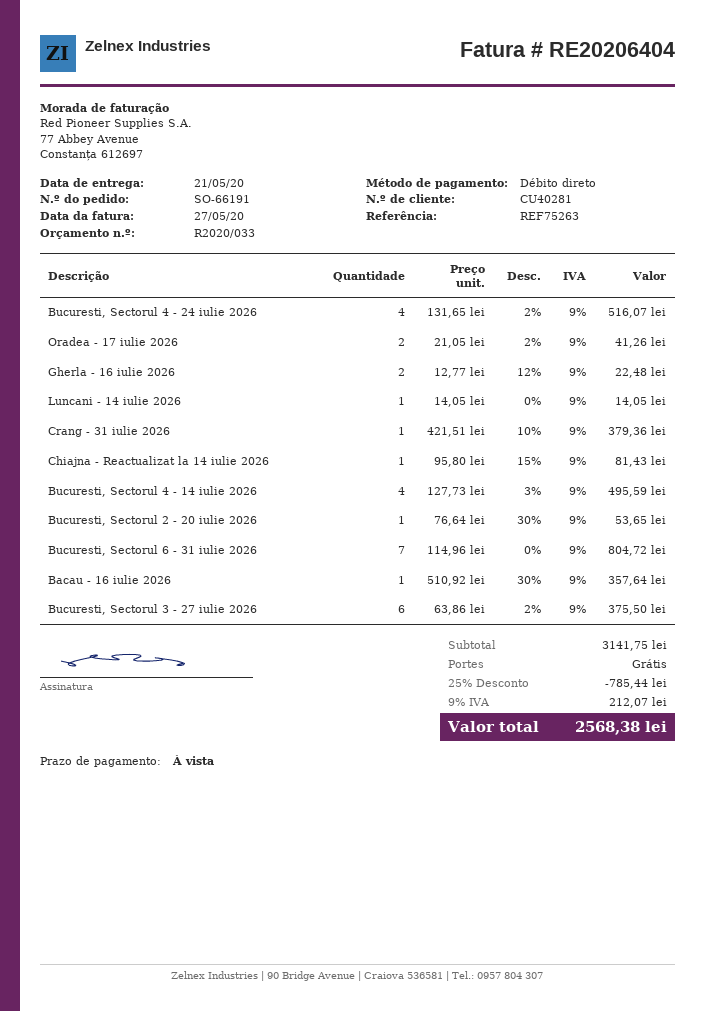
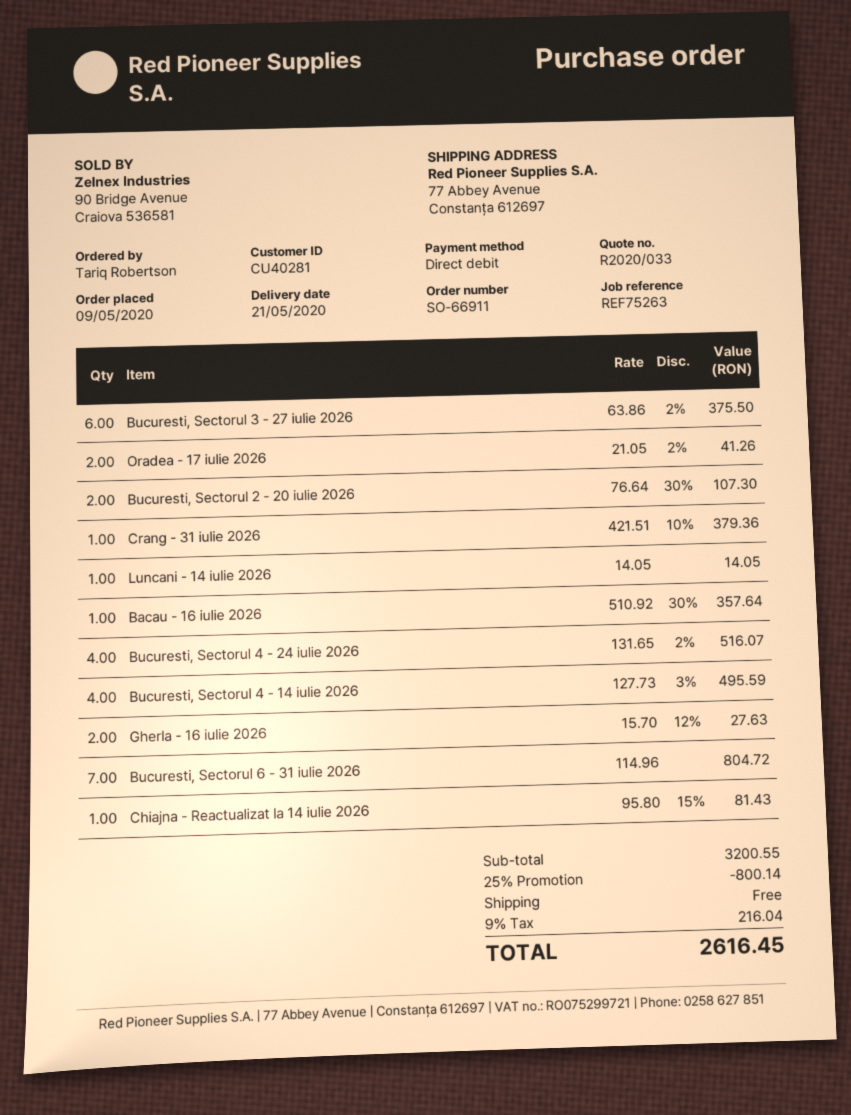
order number: SO-66191 -> SO-66911
Gherla - 16 iulie 2026: 2 x 12.77 - 12% = 22.48 -> 2 x 15.70 - 12% = 27.63
Bucuresti, Sectorul 2 - 20 iulie 2026: 1 x 76.64 - 30% = 53.65 -> 2 x 76.64 - 30% = 107.30
subtotal: 3141.75 -> 3200.55
discount: 25% = 785.44 -> 25% = 800.14
tax: 9% = 212.07 -> 9% = 216.04
total: 2568.38 -> 2616.45

